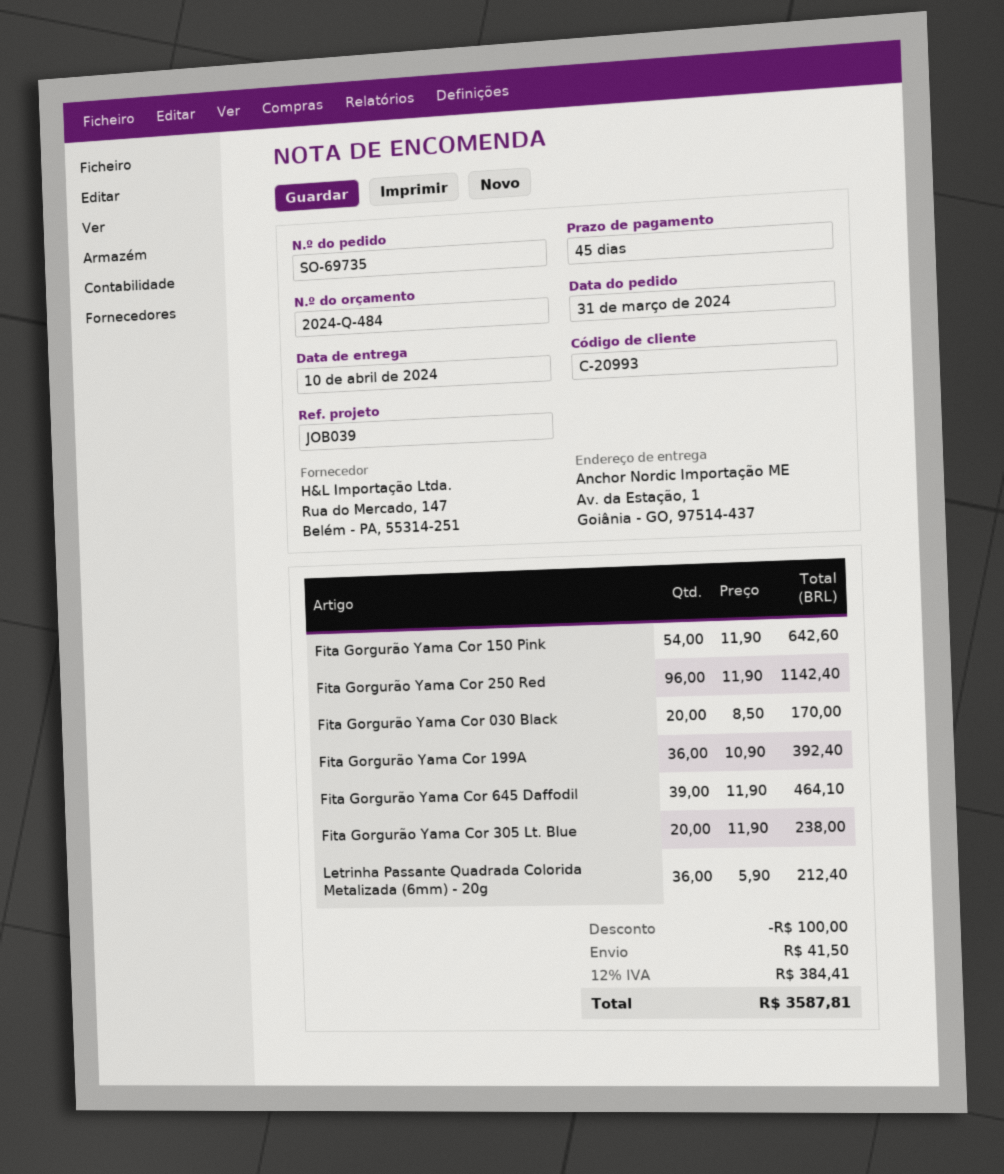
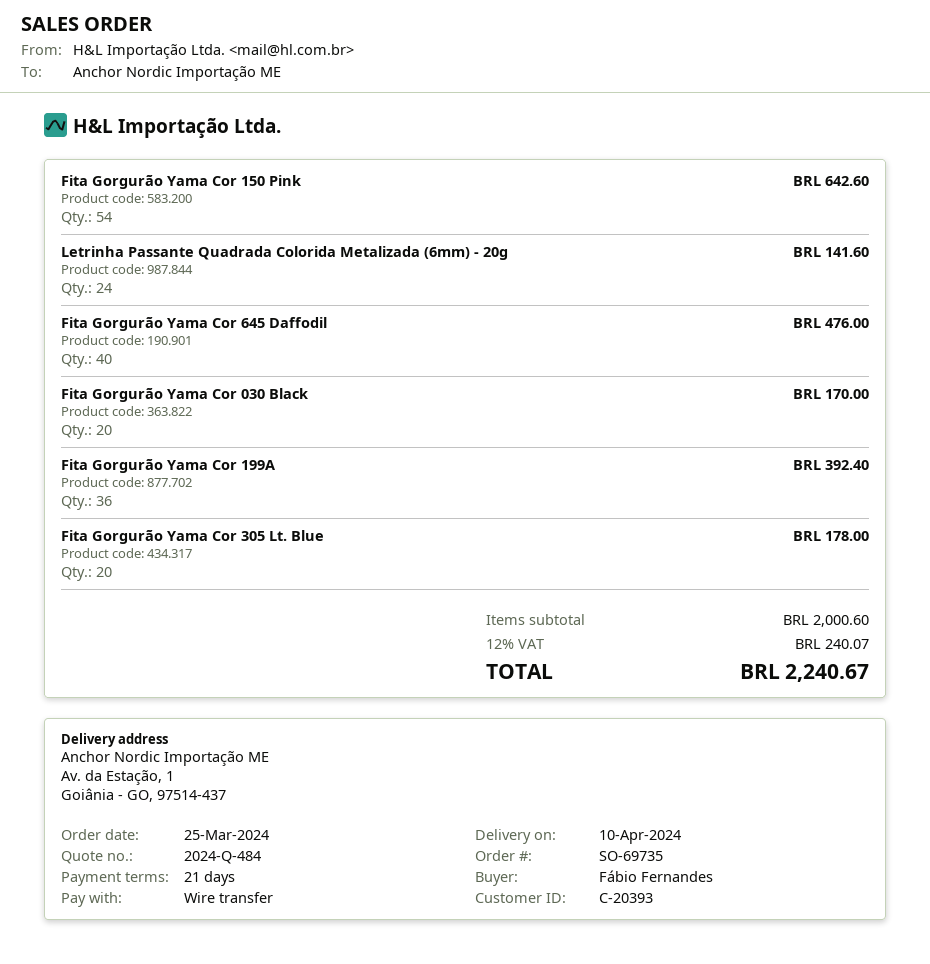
order date: 2024-03-31 -> 2024-03-25
payment terms: 45 days -> 21 days
customer number: C-20993 -> C-20393
Fita Gorgurão Yama Cor 250 Red: 96 for 1142.40 -> none
Fita Gorgurão Yama Cor 645 Daffodil: 39 for 464.10 -> 40 for 476.00
Fita Gorgurão Yama Cor 305 Lt. Blue: 20 for 238.00 -> 20 for 178.00
Letrinha Passante Quadrada Colorida Metalizada (6mm) - 20g: 36 for 212.40 -> 24 for 141.60
discount: 100.00 -> none
shipping: 41.50 -> none
tax: 12% = 384.41 -> 12% = 240.07
total: 3587.81 -> 2240.67

